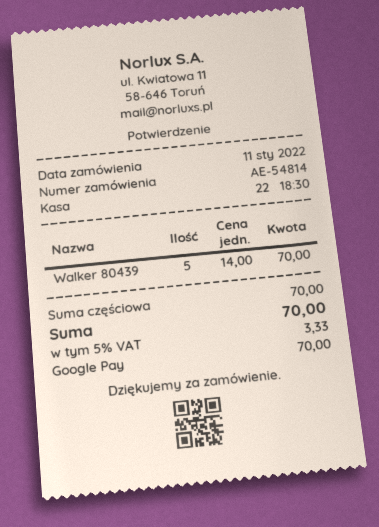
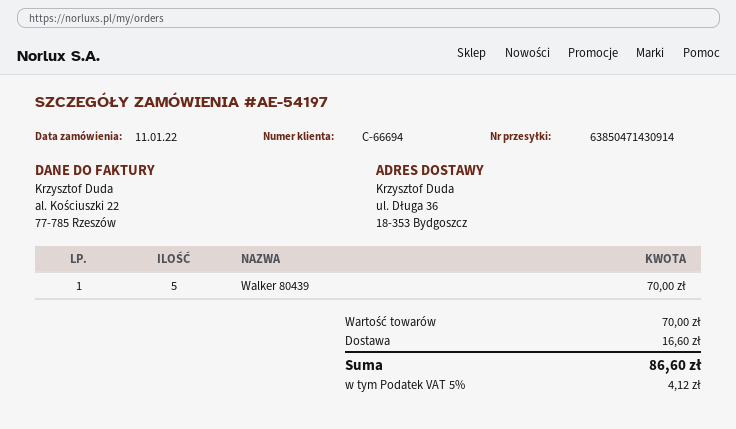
order number: AE-54814 -> AE-54197
shipping: none -> 16.60
tax: 5% = 3.33 -> 5% = 4.12
total: 70.00 -> 86.60

